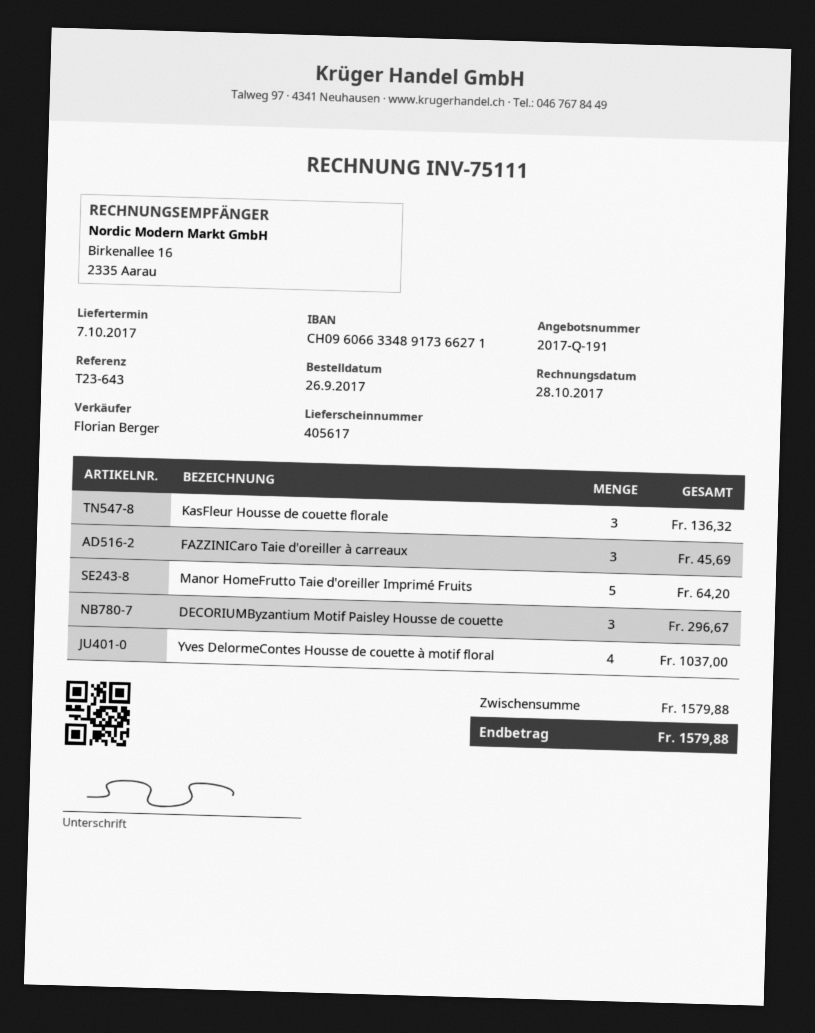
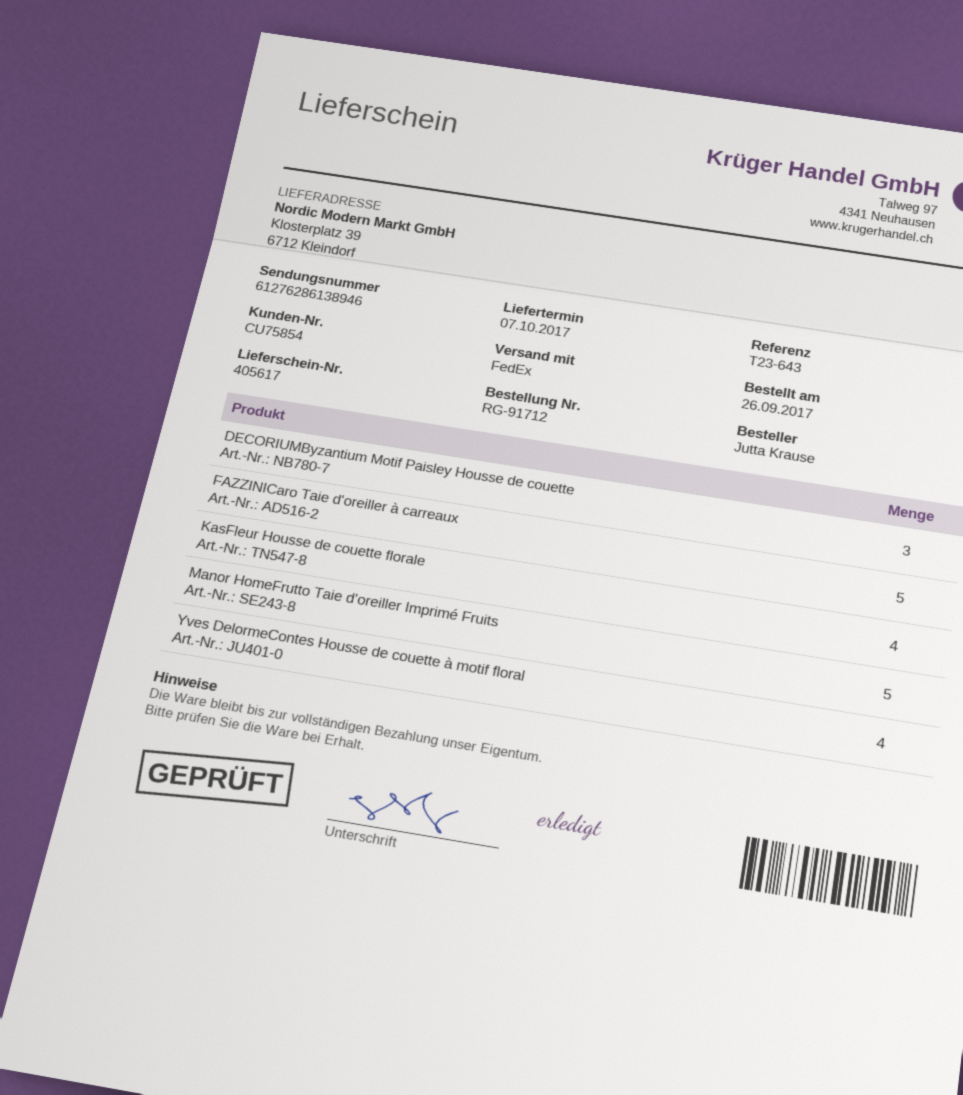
KasFleur Housse de couette florale: 3 -> 4
FAZZINICaro Taie d'oreiller à carreaux: 3 -> 5

